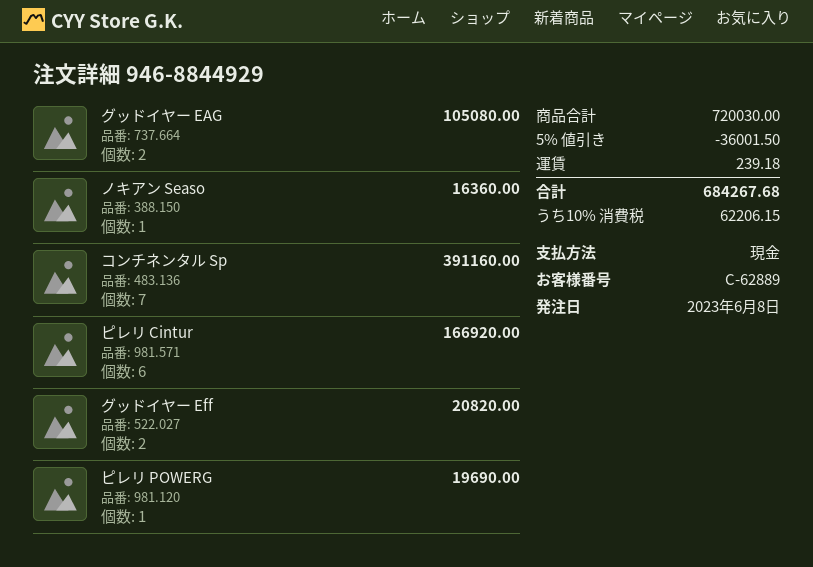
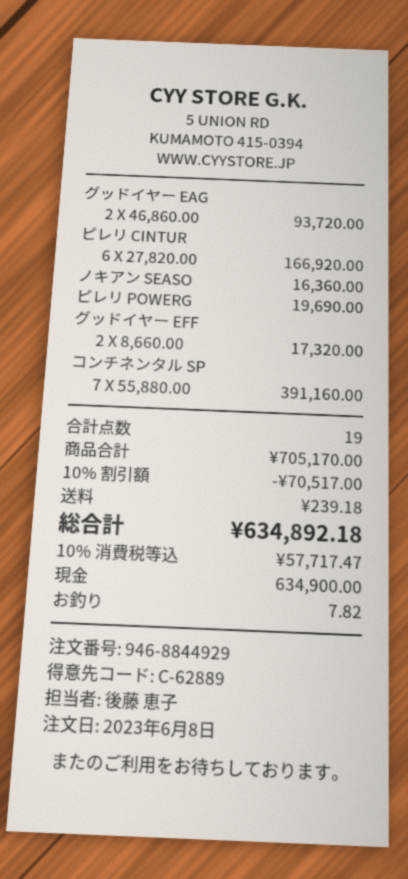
グッドイヤー EAG: 2 for 105080.00 -> 2 for 93720.00
グッドイヤー Eff: 2 for 20820.00 -> 2 for 17320.00
subtotal: 720030.00 -> 705170.00
discount: 5% = 36001.50 -> 10% = 70517.00
tax: 10% = 62206.15 -> 10% = 57717.47
total: 684267.68 -> 634892.18

